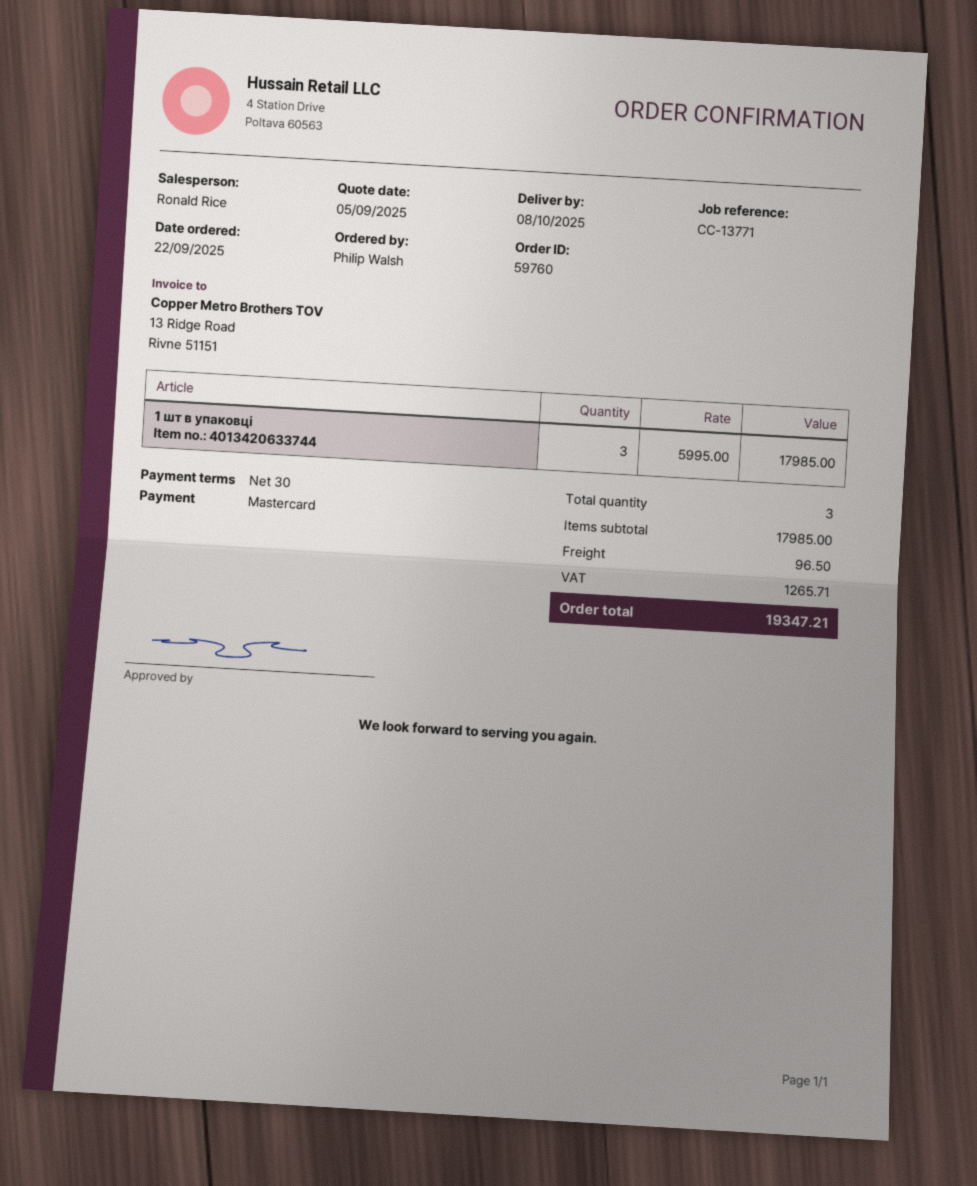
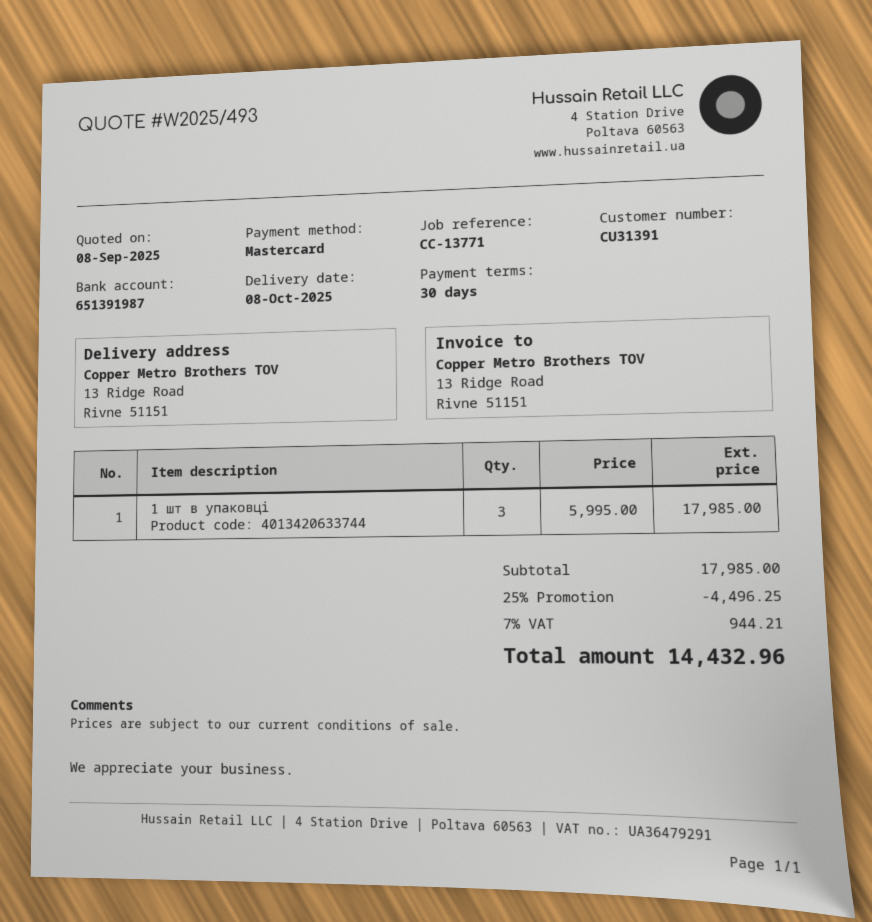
quote date: 2025-09-05 -> 2025-09-08
discount: none -> 25% = 4496.25
shipping: 96.50 -> none
tax: 1265.71 -> 944.21
total: 19347.21 -> 14432.96

